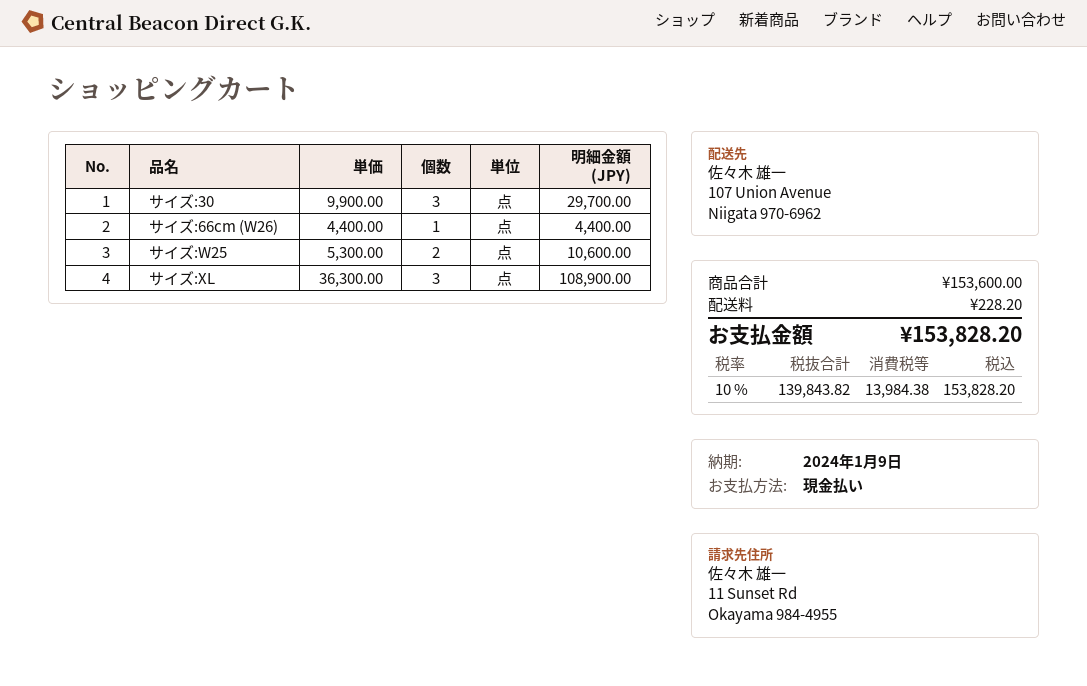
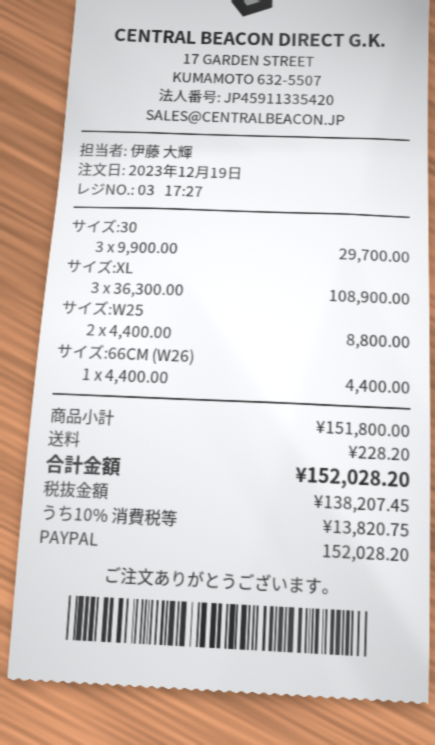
payment method: cash -> PayPal
サイズ:W25: 2 x 5300.00 = 10600.00 -> 2 x 4400.00 = 8800.00
subtotal: 153600.00 -> 151800.00
net: 139843.82 -> 138207.45
tax: 10% = 13984.38 -> 10% = 13820.75
total: 153828.20 -> 152028.20

